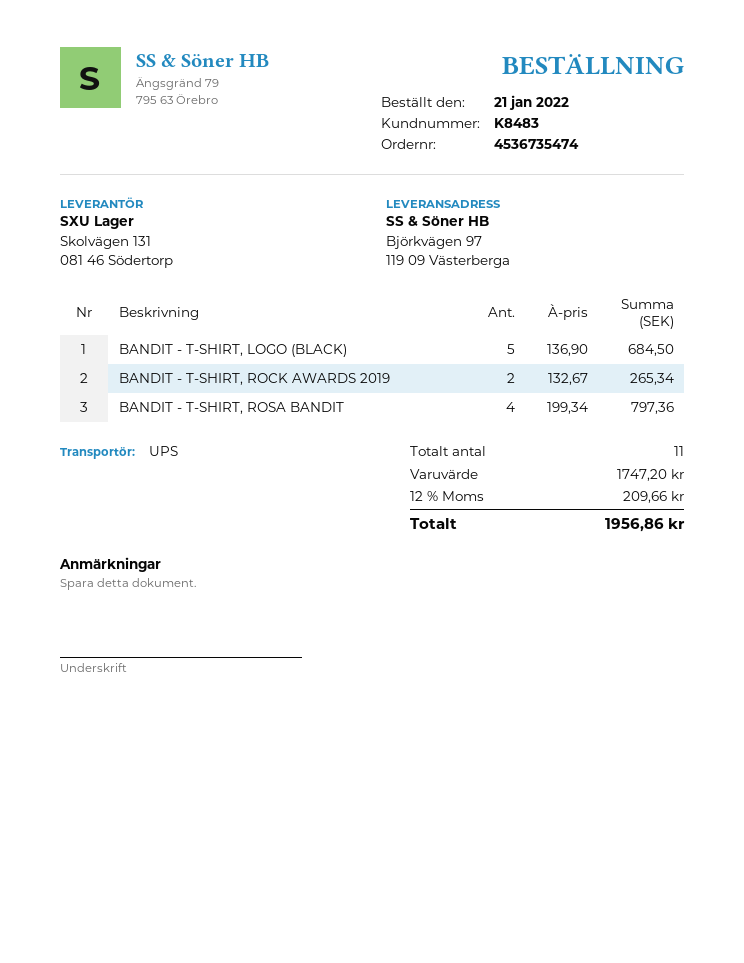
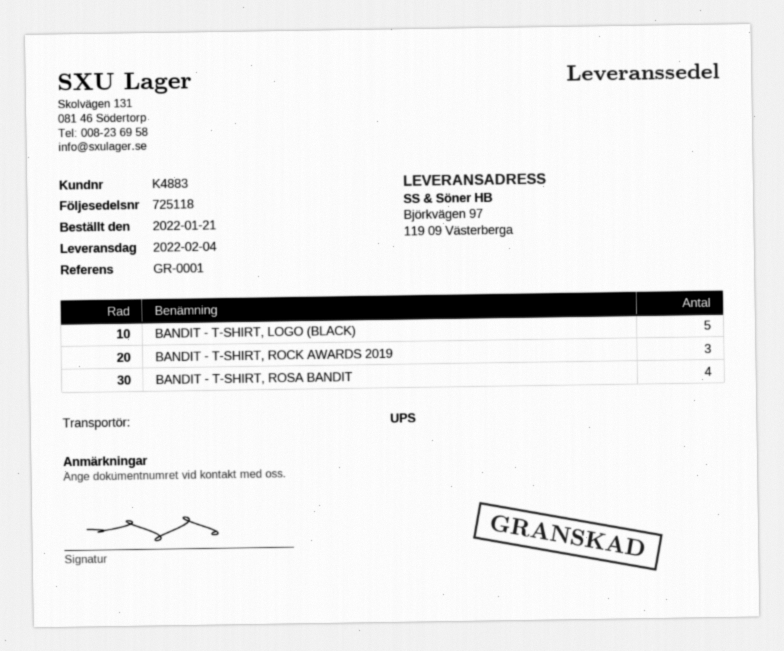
customer number: K8483 -> K4883
BANDIT - T-SHIRT, ROCK AWARDS 2019: 2 -> 3

